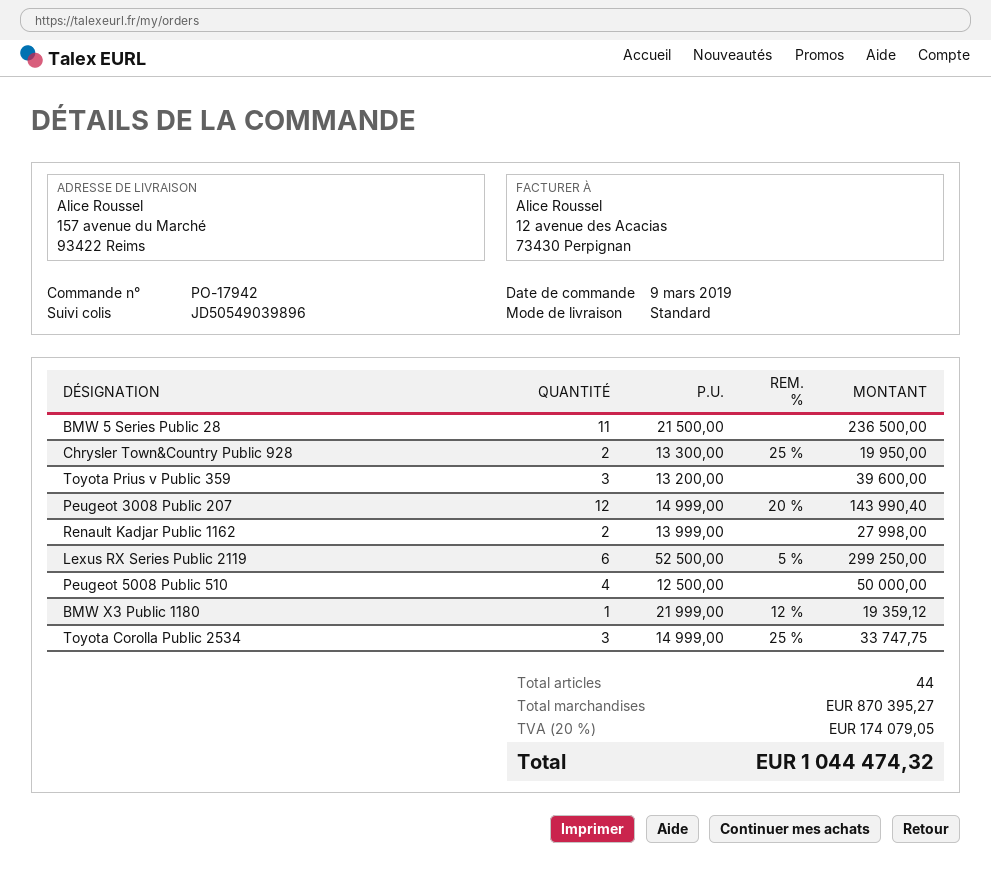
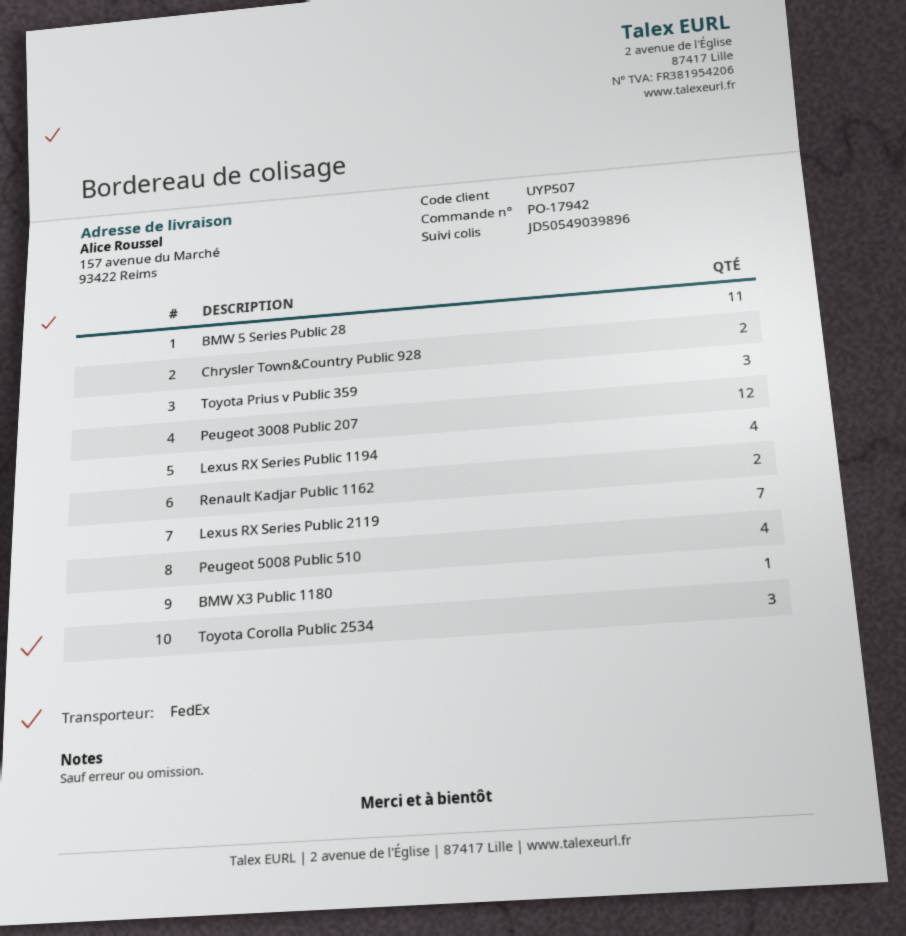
shipping method: standard -> FedEx
Lexus RX Series Public 2119: 6 -> 7
Lexus RX Series Public 1194: none -> 4

